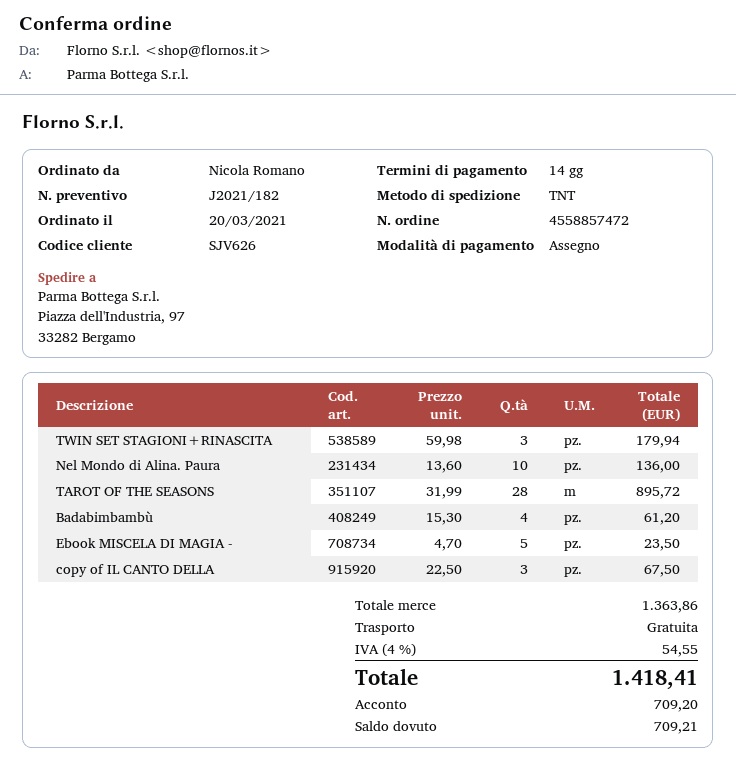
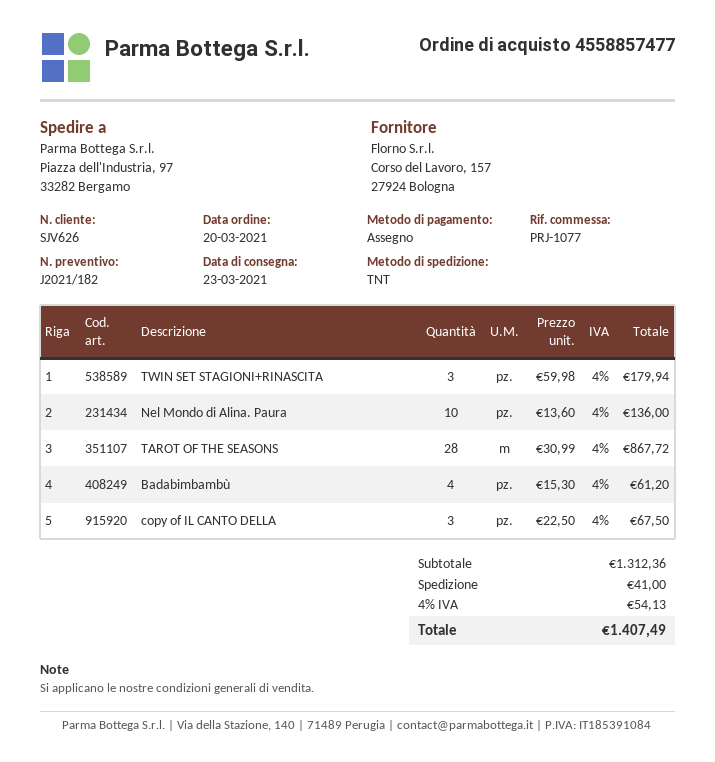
order number: 4558857472 -> 4558857477
TAROT OF THE SEASONS: 28 x 31.99 = 895.72 -> 28 x 30.99 = 867.72
Ebook MISCELA DI MAGIA -: 5 x 4.70 = 23.50 -> none
subtotal: 1363.86 -> 1312.36
shipping: 0.00 -> 41.00
tax: 4% = 54.55 -> 4% = 54.13
total: 1418.41 -> 1407.49

